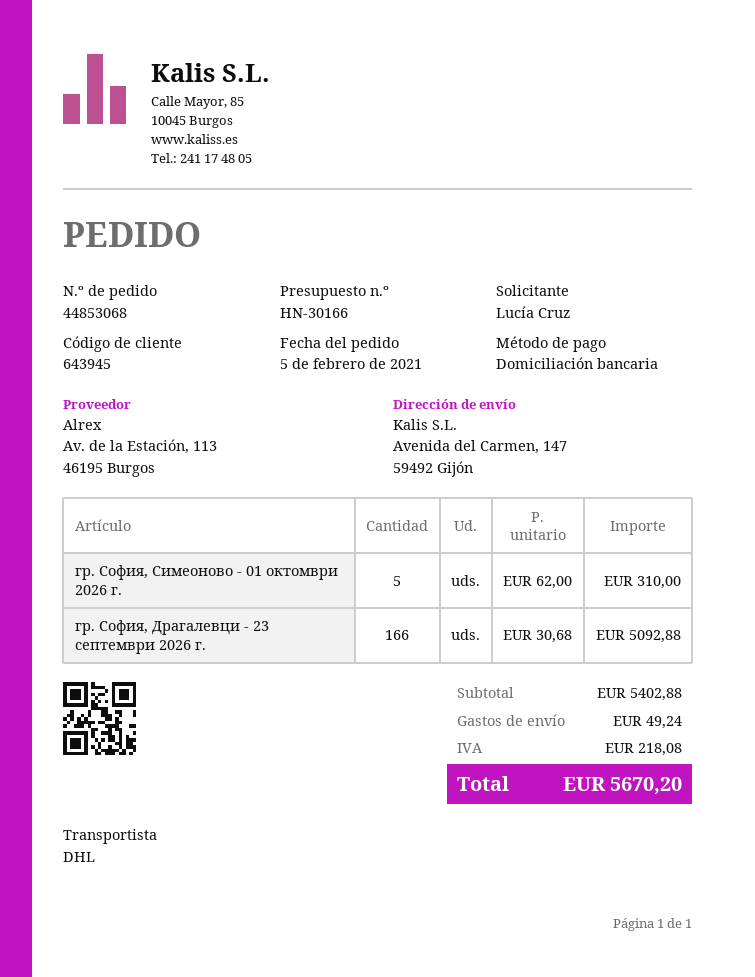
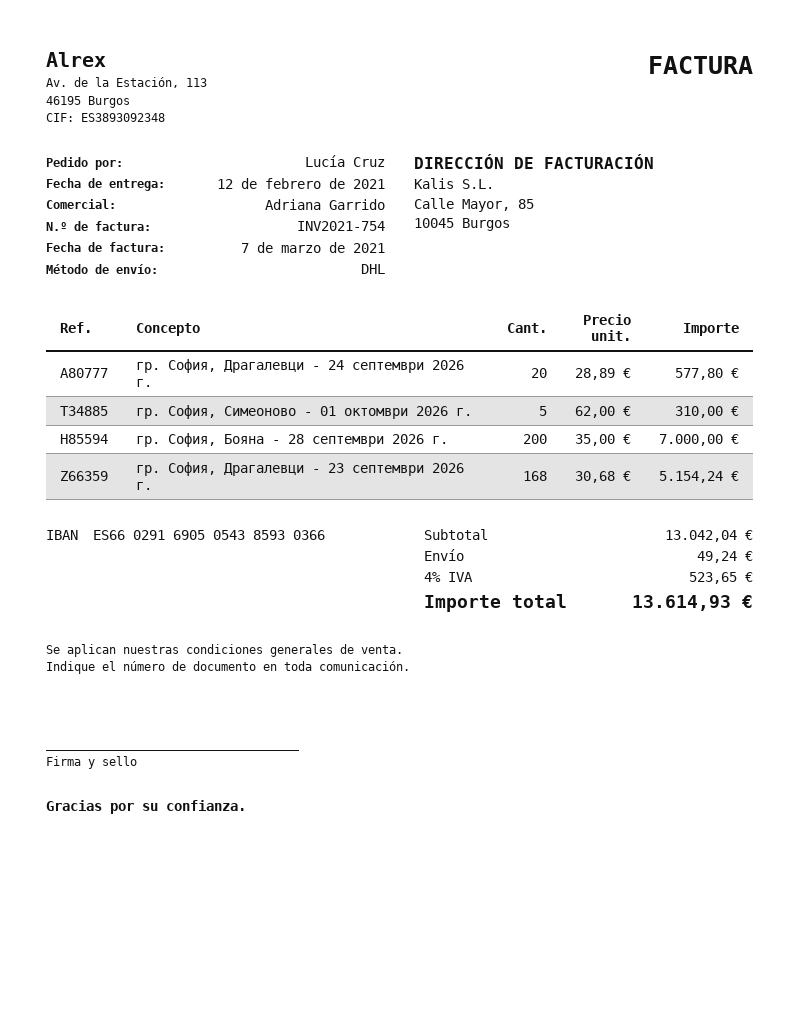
гр. София, Драгалевци - 23 септември 2026 г.: 166 x 30.68 = 5092.88 -> 168 x 30.68 = 5154.24
гр. София, Драгалевци - 24 септември 2026 г.: none -> 20 x 28.89 = 577.80
гр. София, Бояна - 28 септември 2026 г.: none -> 200 x 35.00 = 7000.00
subtotal: 5402.88 -> 13042.04
tax: 218.08 -> 523.65
total: 5670.20 -> 13614.93

